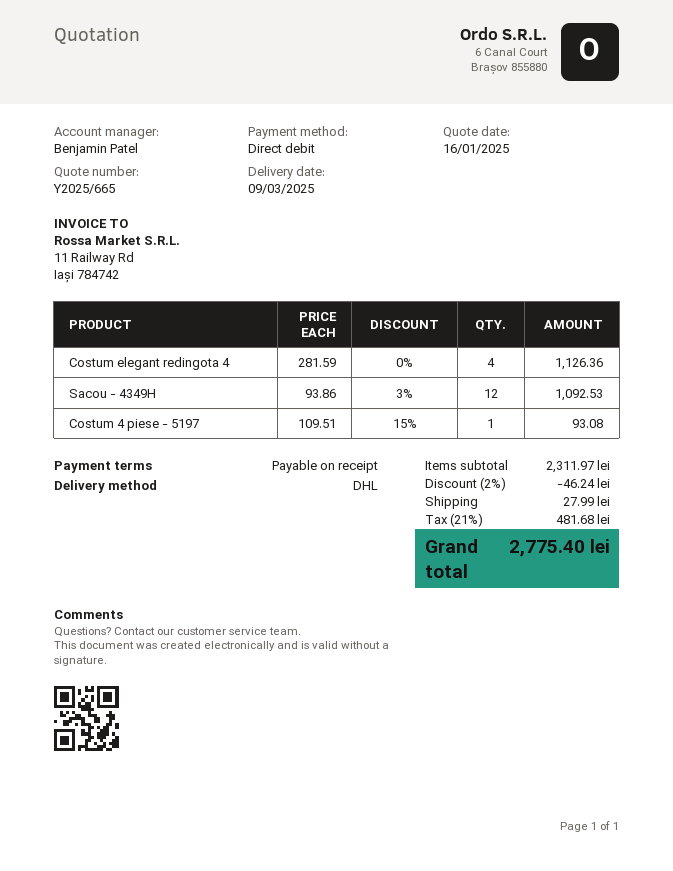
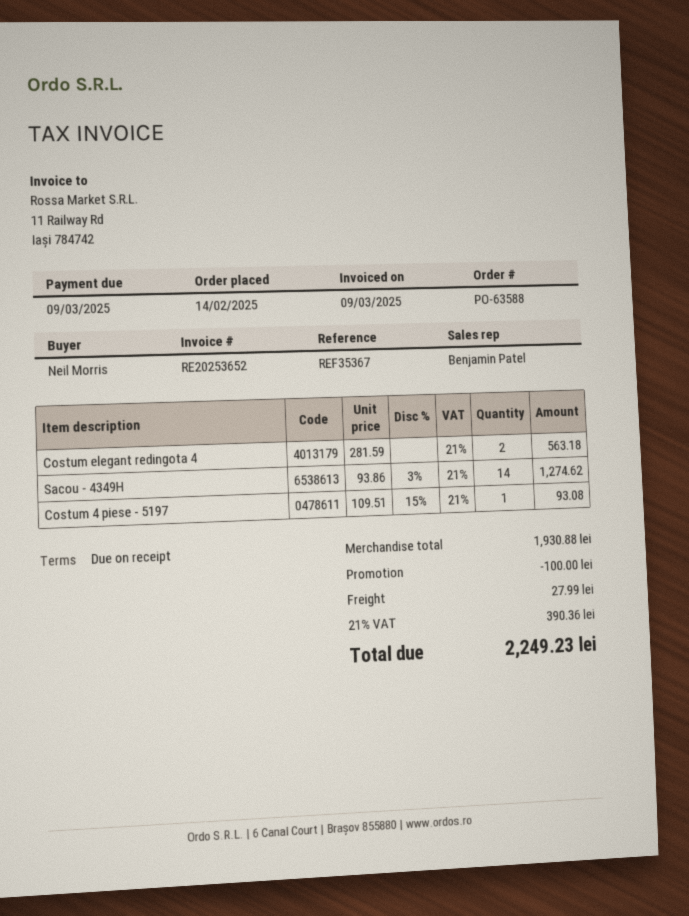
Costum elegant redingota 4: 4 x 281.59 = 1126.36 -> 2 x 281.59 = 563.18
Sacou - 4349H: 12 x 93.86 - 3% = 1092.53 -> 14 x 93.86 - 3% = 1274.62
subtotal: 2311.97 -> 1930.88
discount: 46.24 -> 100.00
tax: 21% = 481.68 -> 21% = 390.36
total: 2775.40 -> 2249.23

